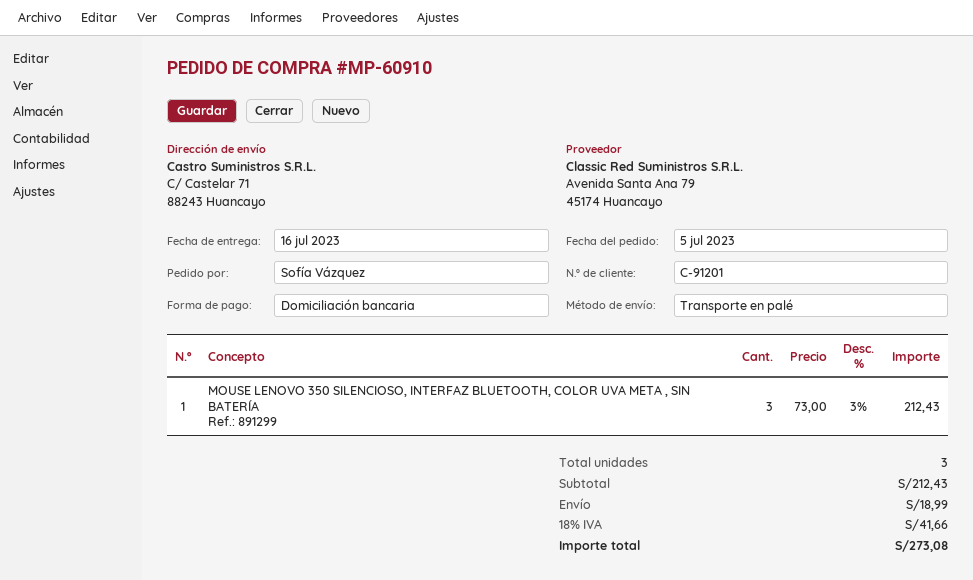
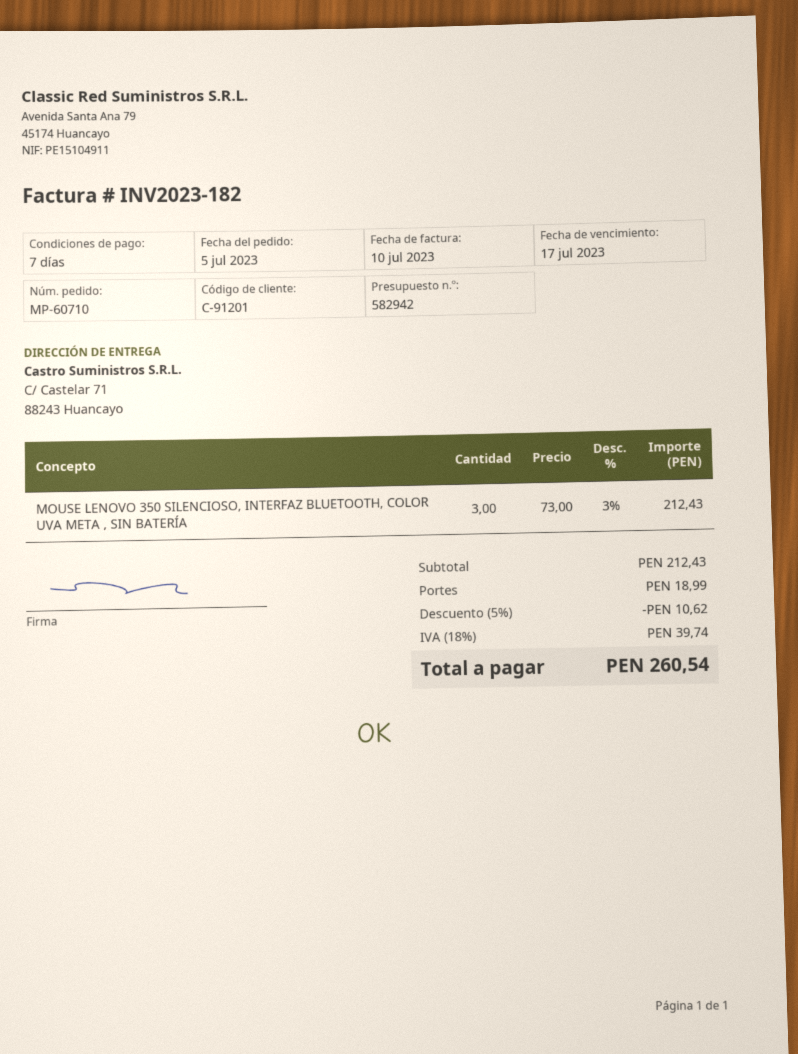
order number: MP-60910 -> MP-60710
discount: none -> 5% = 10.62
tax: 18% = 41.66 -> 18% = 39.74
total: 273.08 -> 260.54

